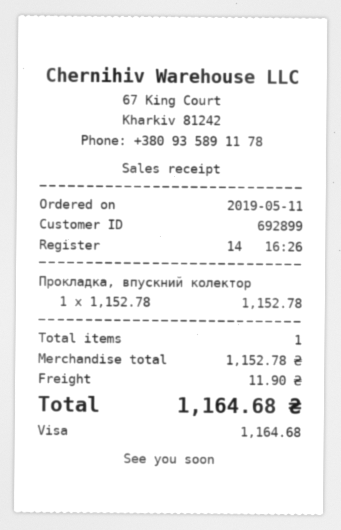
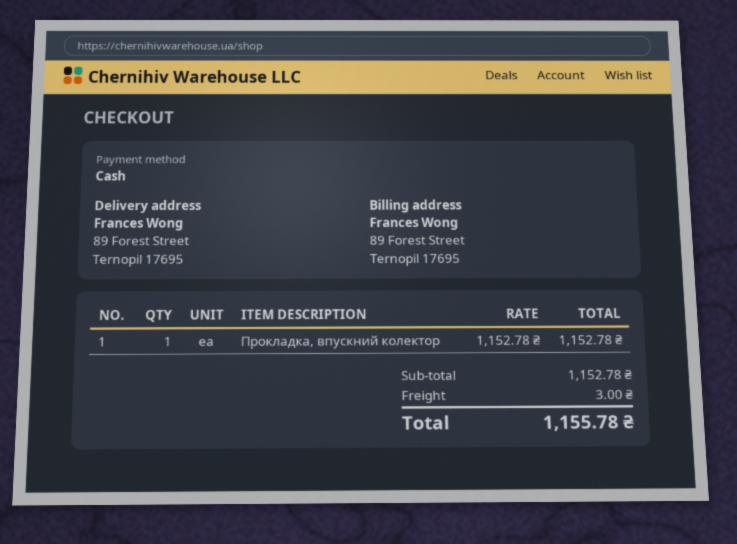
payment method: Visa -> cash
shipping: 11.90 -> 3.00
total: 1164.68 -> 1155.78

